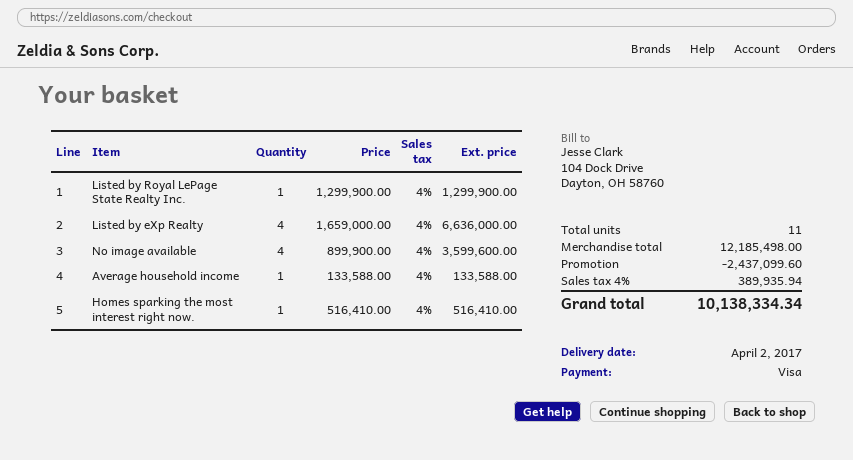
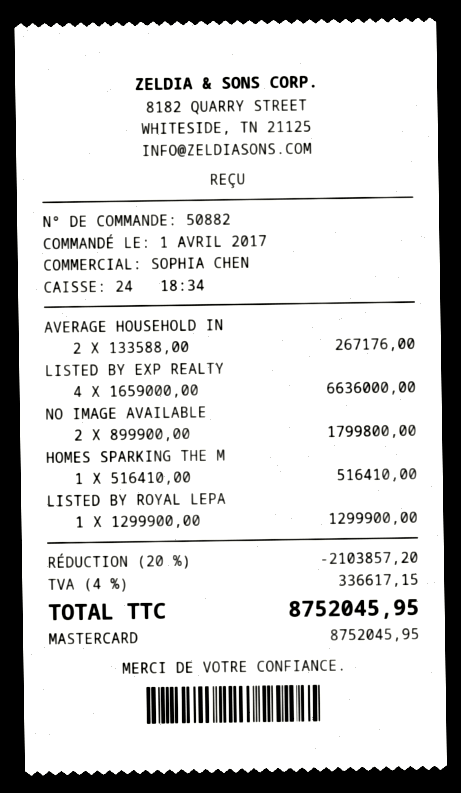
payment method: Visa -> Mastercard
No image available: 4 x 899900.00 = 3599600.00 -> 2 x 899900.00 = 1799800.00
Average household income: 1 x 133588.00 = 133588.00 -> 2 x 133588.00 = 267176.00
discount: 2437099.60 -> 2103857.20
tax: 4% = 389935.94 -> 4% = 336617.15
total: 10138334.34 -> 8752045.95

